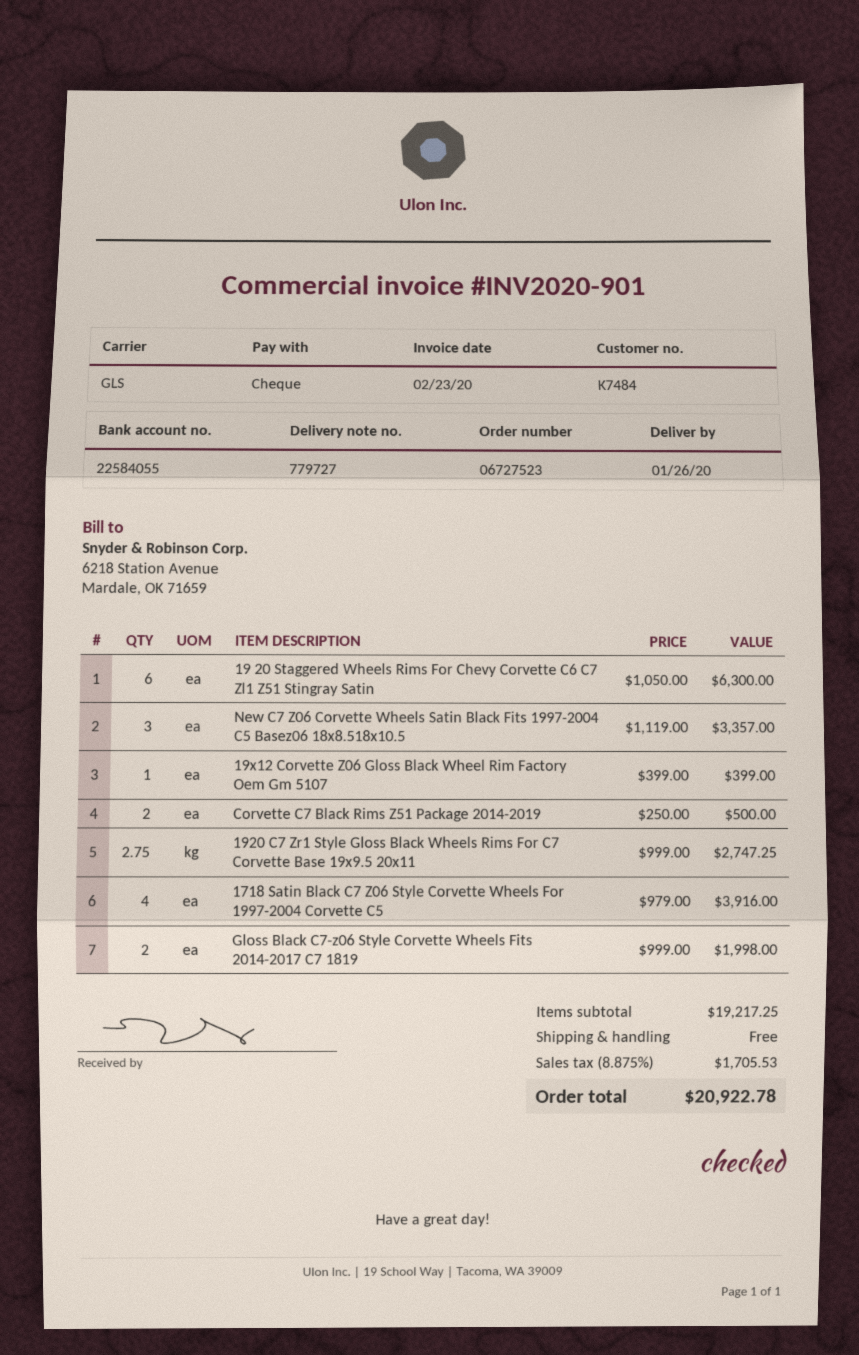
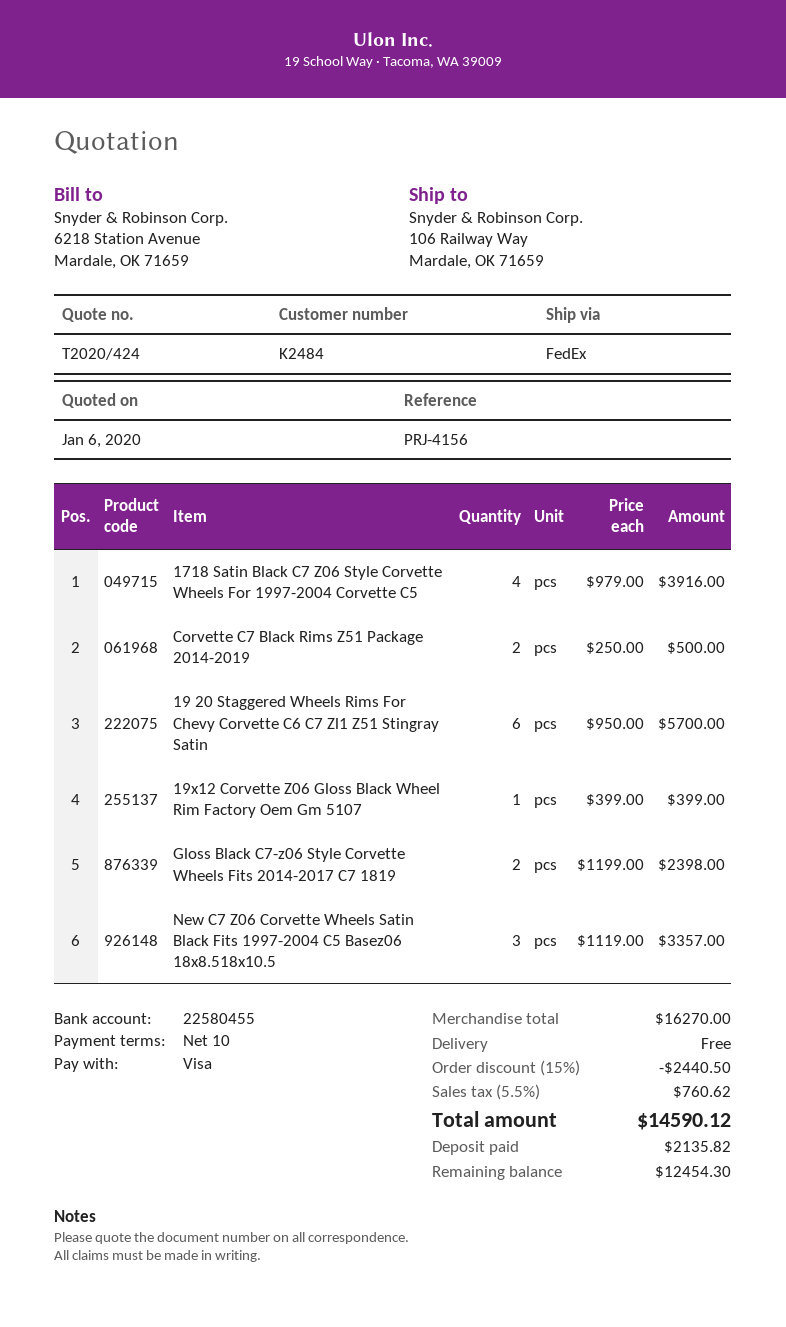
customer number: K7484 -> K2484
payment method: cheque -> Visa
bank account: 22584055 -> 22580455
shipping method: GLS -> FedEx
19 20 Staggered Wheels Rims For Chevy Corvette C6 C7 Zl1 Z51 Stingray Satin: 6 x 1050.00 = 6300.00 -> 6 x 950.00 = 5700.00
1920 C7 Zr1 Style Gloss Black Wheels Rims For C7 Corvette Base 19x9.5 20x11: 2.75 x 999.00 = 2747.25 -> none
Gloss Black C7-z06 Style Corvette Wheels Fits 2014-2017 C7 1819: 2 x 999.00 = 1998.00 -> 2 x 1199.00 = 2398.00
subtotal: 19217.25 -> 16270.00
discount: none -> 15% = 2440.50
tax: 8.875% = 1705.53 -> 5.5% = 760.62
total: 20922.78 -> 14590.12

